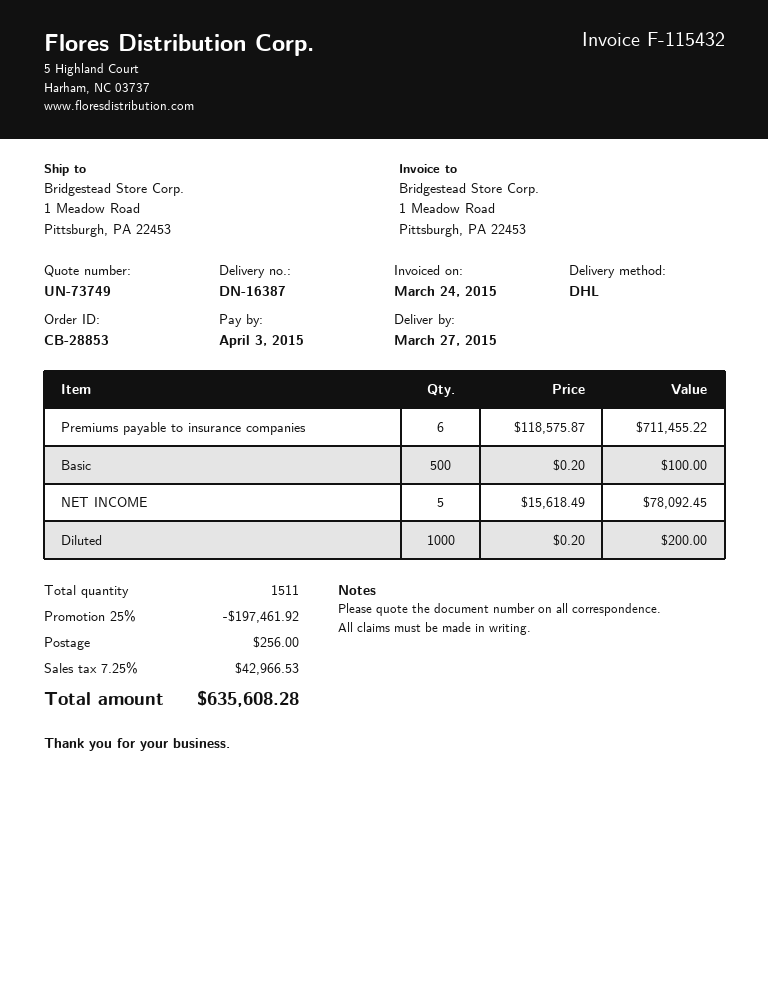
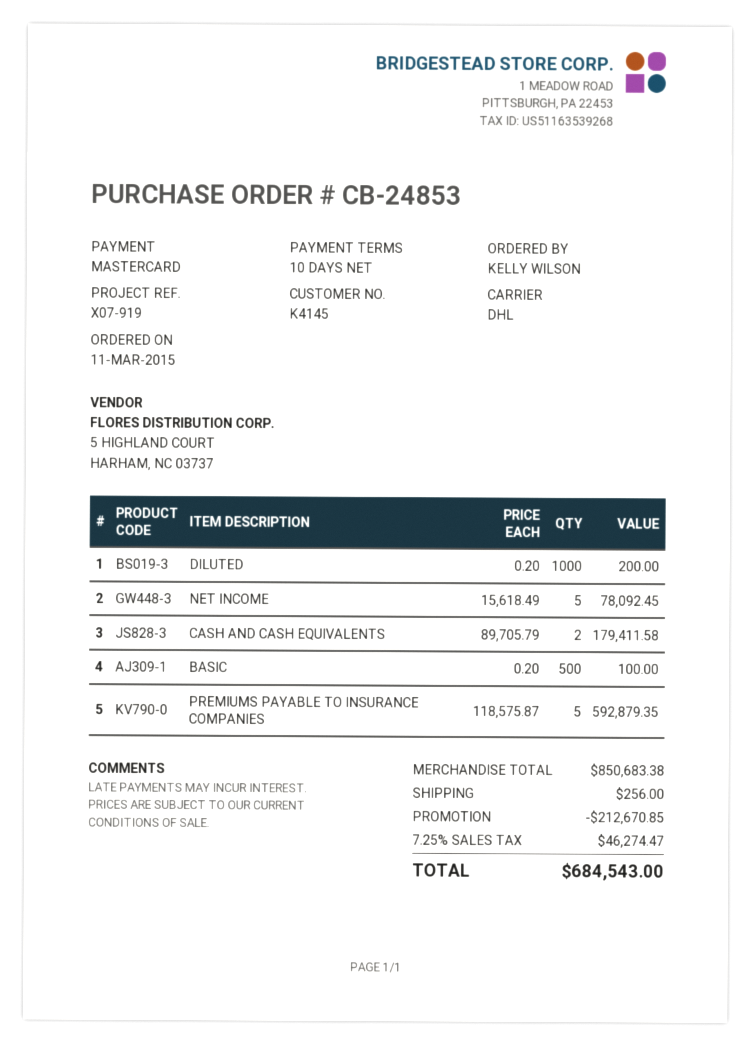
order number: CB-28853 -> CB-24853
Premiums payable to insurance companies: 6 x 118575.87 = 711455.22 -> 5 x 118575.87 = 592879.35
CASH AND CASH EQUIVALENTS: none -> 2 x 89705.79 = 179411.58
discount: 197461.92 -> 212670.85
tax: 7.25% = 42966.53 -> 7.25% = 46274.47
total: 635608.28 -> 684543.00

